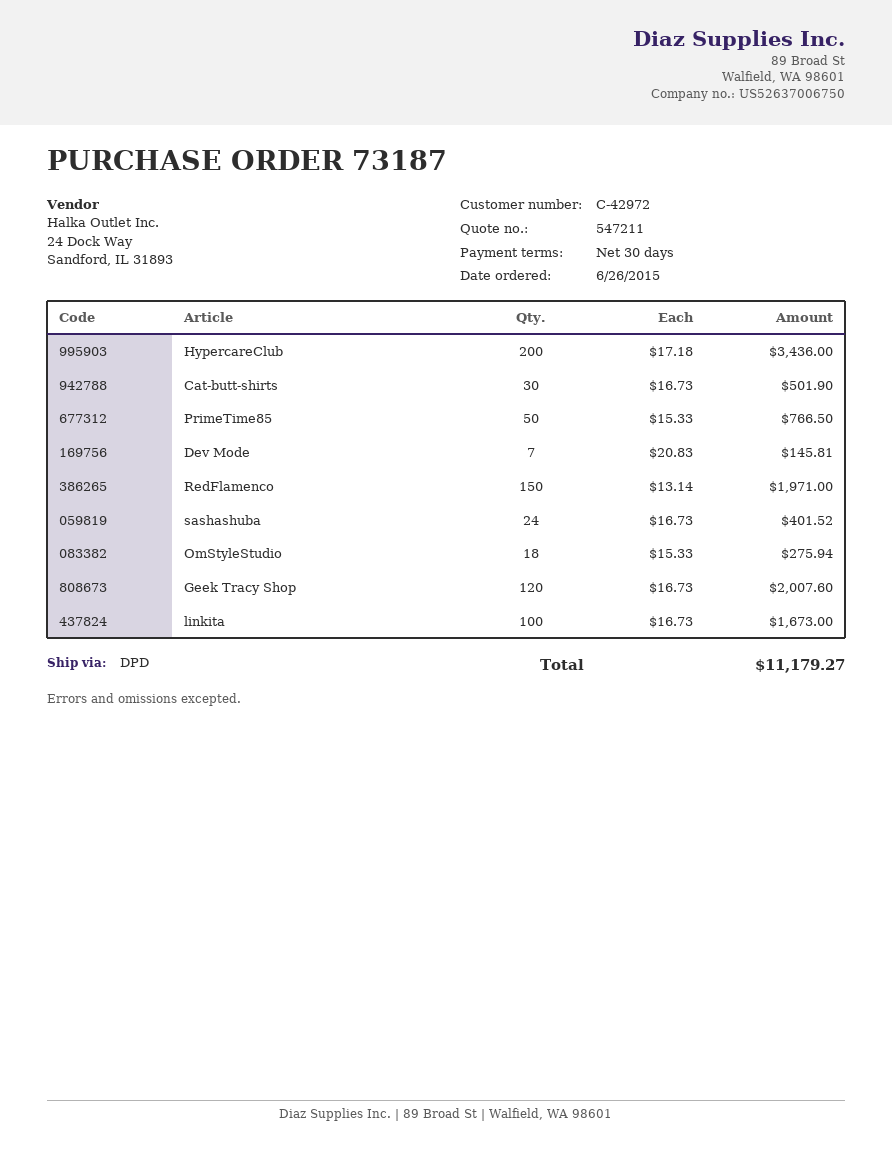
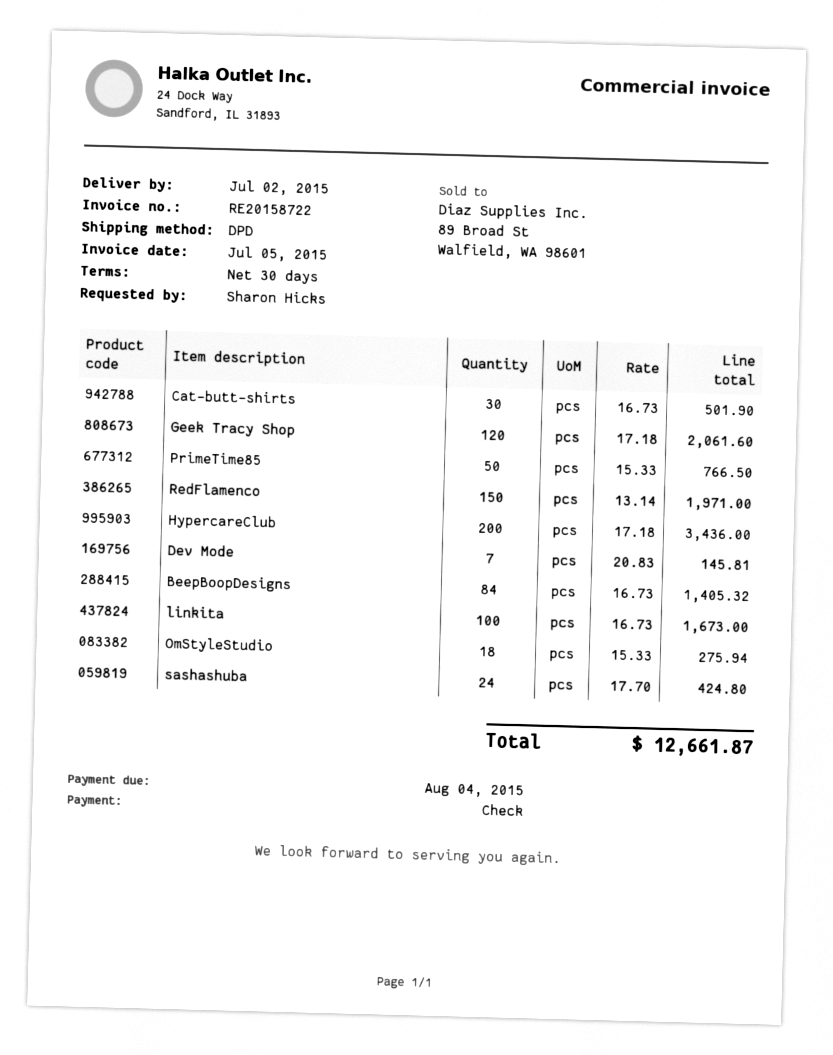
sashashuba: 24 x 16.73 = 401.52 -> 24 x 17.70 = 424.80
Geek Tracy Shop: 120 x 16.73 = 2007.60 -> 120 x 17.18 = 2061.60
BeepBoopDesigns: none -> 84 x 16.73 = 1405.32
total: 11179.27 -> 12661.87

